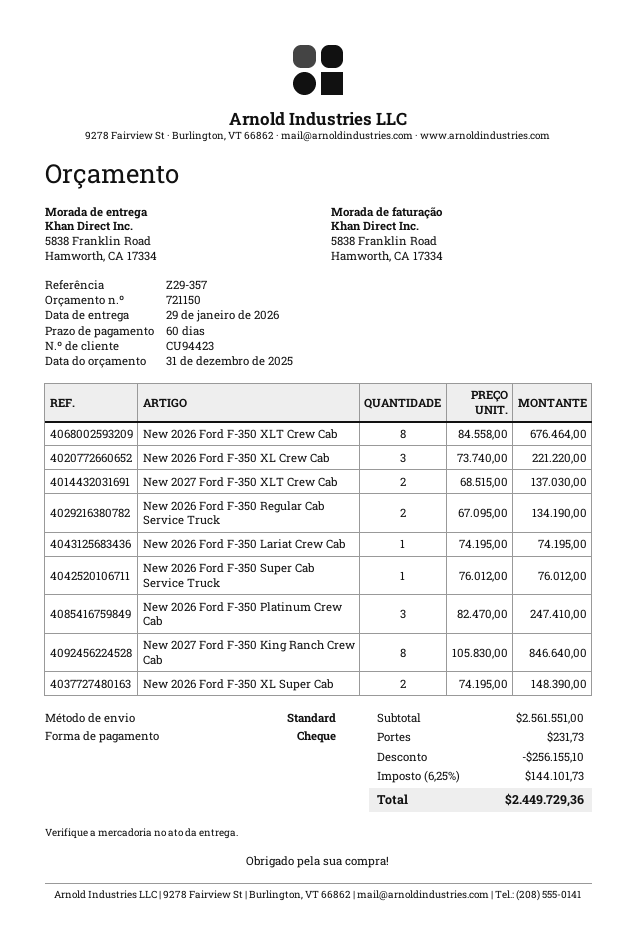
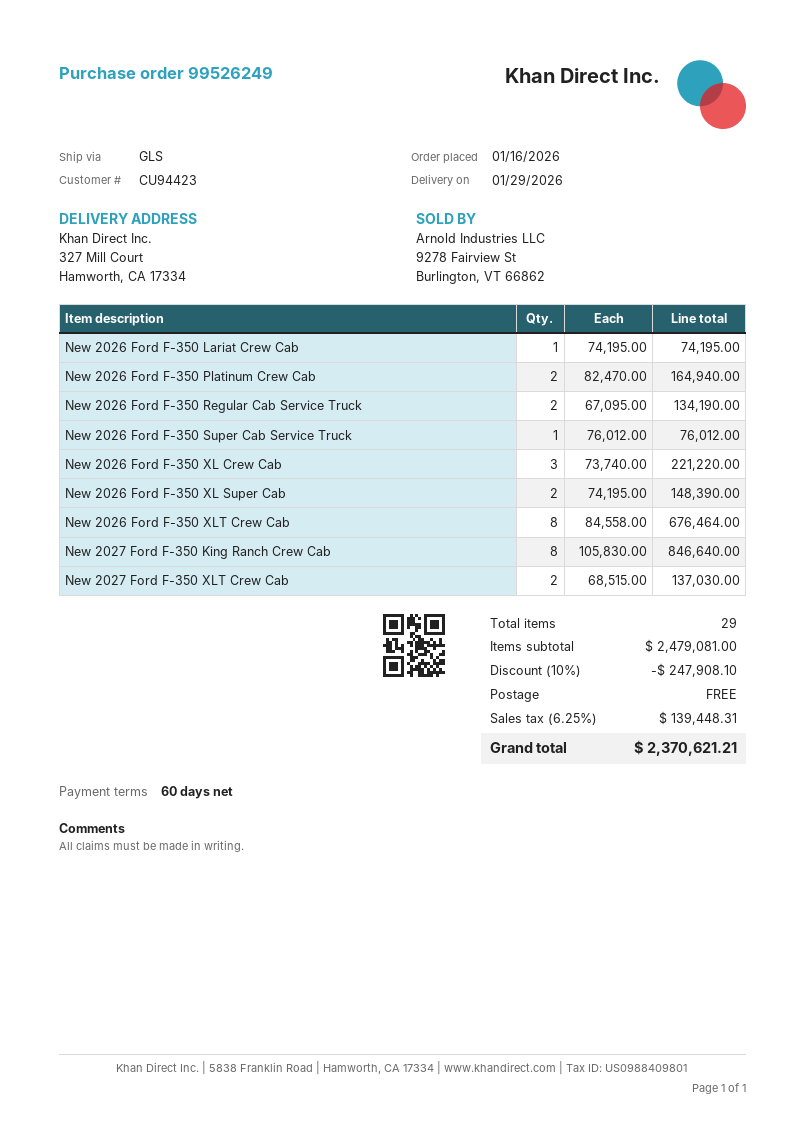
shipping method: standard -> GLS
ship to: 5838 Franklin Road, Hamworth, CA 17334 -> 327 Mill Court, Hamworth, CA 17334
New 2026 Ford F-350 Platinum Crew Cab: 3 x 82470.00 = 247410.00 -> 2 x 82470.00 = 164940.00
subtotal: 2561551.00 -> 2479081.00
discount: 256155.10 -> 247908.10
shipping: 231.73 -> 0.00
tax: 6.25% = 144101.73 -> 6.25% = 139448.31
total: 2449729.36 -> 2370621.21

